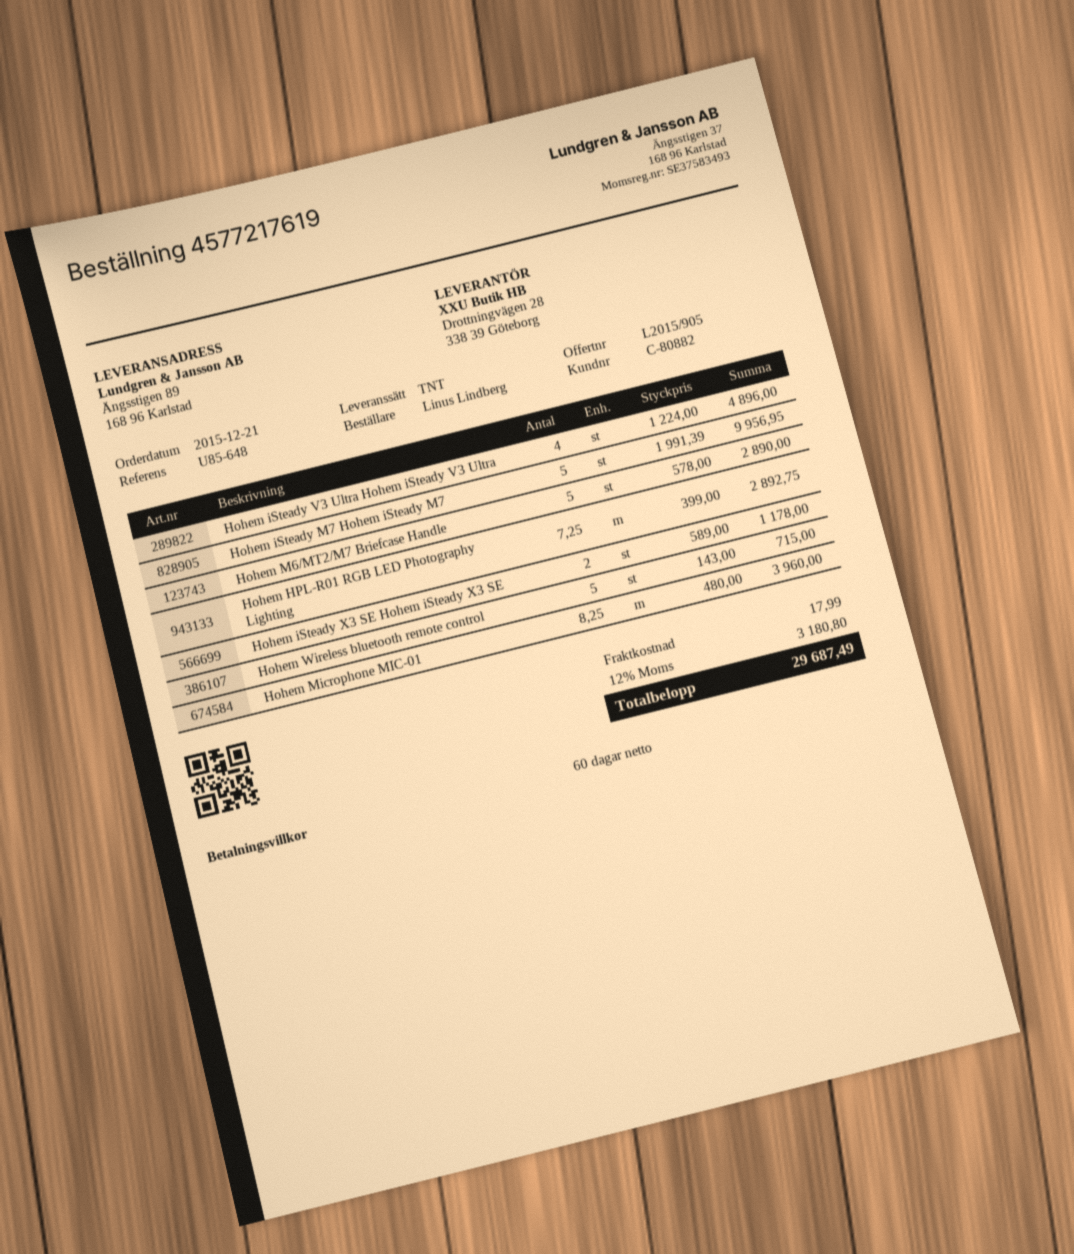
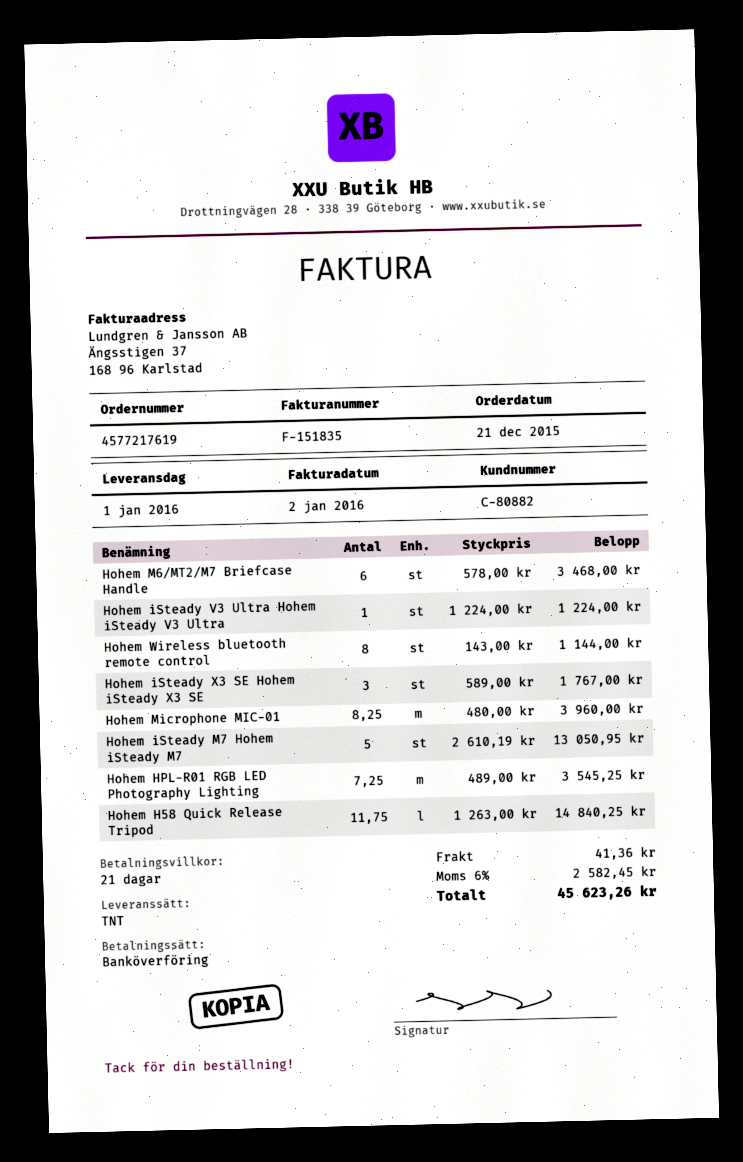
payment terms: 60 days -> 21 days
Hohem iSteady V3 Ultra Hohem iSteady V3 Ultra: 4 x 1224.00 = 4896.00 -> 1 x 1224.00 = 1224.00
Hohem iSteady M7 Hohem iSteady M7: 5 x 1991.39 = 9956.95 -> 5 x 2610.19 = 13050.95
Hohem M6/MT2/M7 Briefcase Handle: 5 x 578.00 = 2890.00 -> 6 x 578.00 = 3468.00
Hohem HPL-R01 RGB LED Photography Lighting: 7.25 x 399.00 = 2892.75 -> 7.25 x 489.00 = 3545.25
Hohem iSteady X3 SE Hohem iSteady X3 SE: 2 x 589.00 = 1178.00 -> 3 x 589.00 = 1767.00
Hohem Wireless bluetooth remote control: 5 x 143.00 = 715.00 -> 8 x 143.00 = 1144.00
Hohem H58 Quick Release Tripod: none -> 11.75 x 1263.00 = 14840.25
shipping: 17.99 -> 41.36
tax: 12% = 3180.80 -> 6% = 2582.45
total: 29687.49 -> 45623.26

